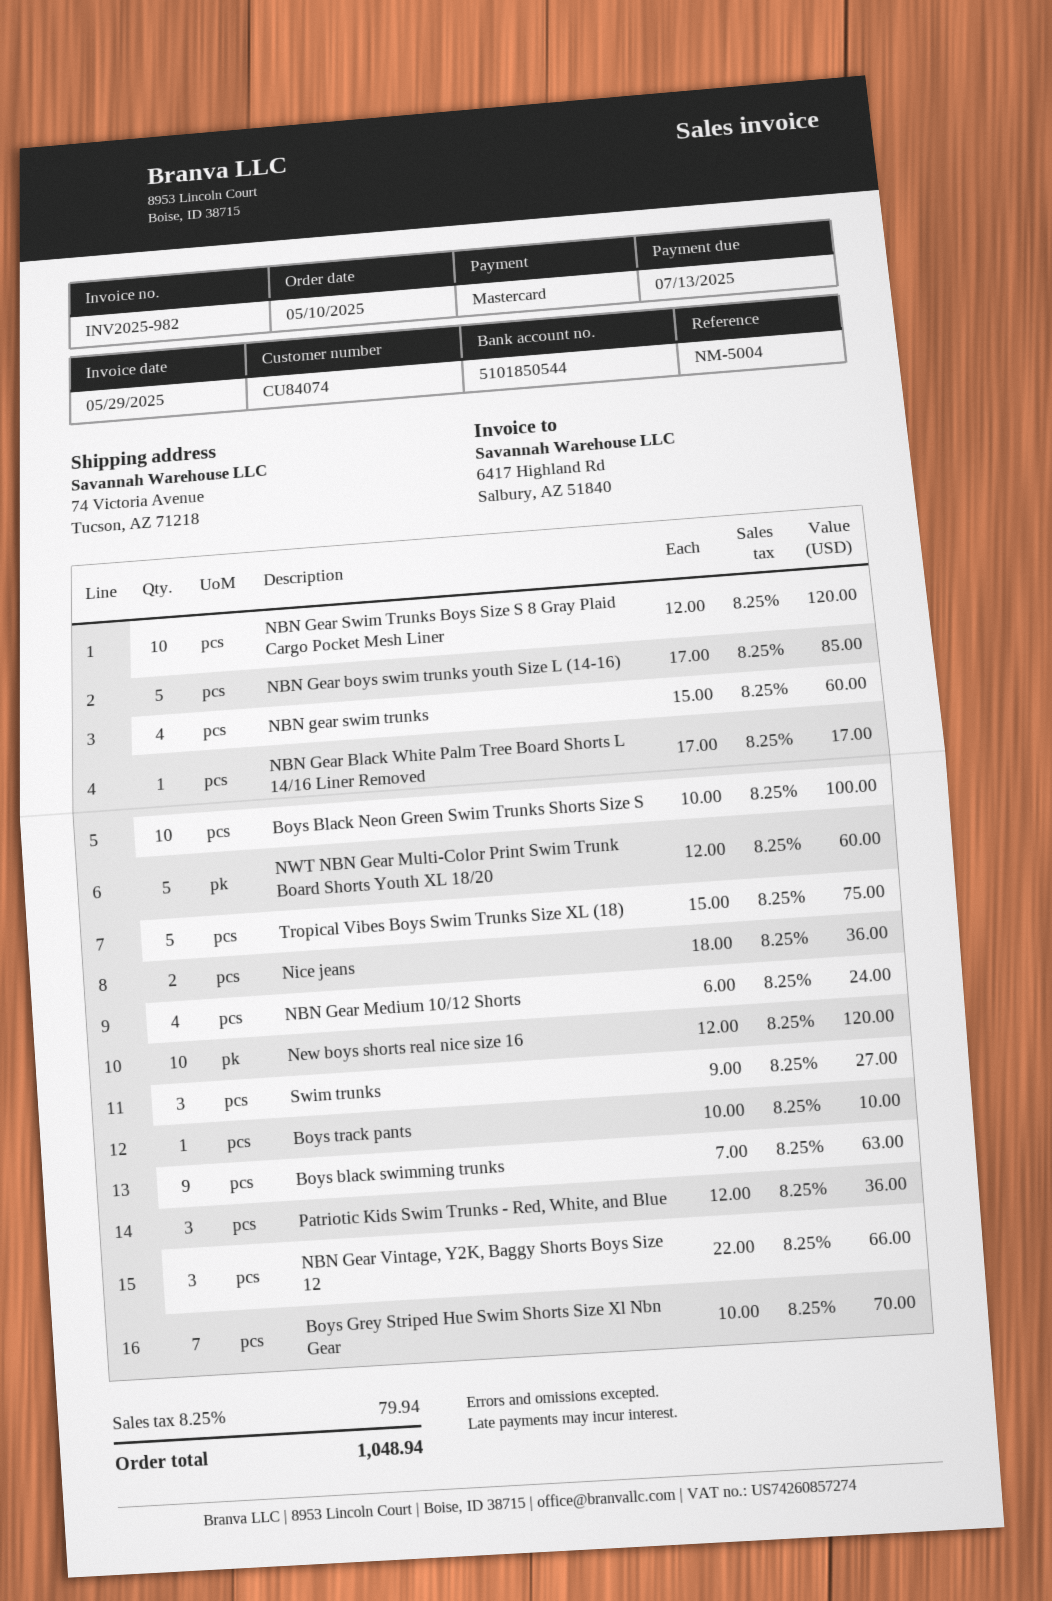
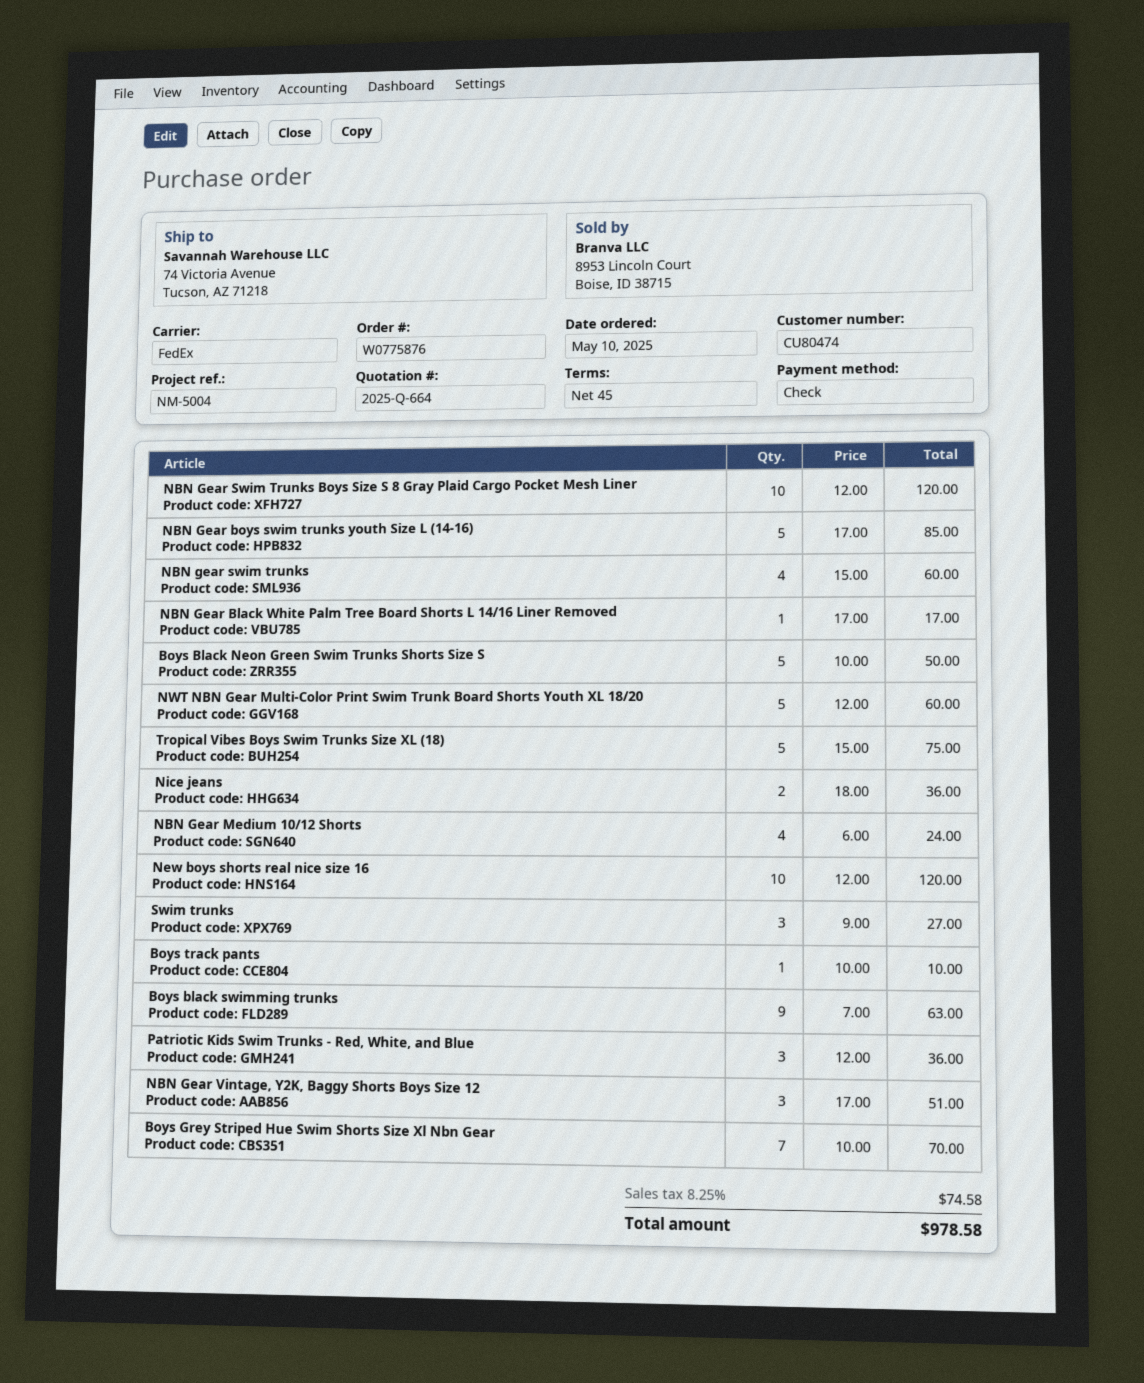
customer number: CU84074 -> CU80474
payment method: Mastercard -> cheque
Boys Black Neon Green Swim Trunks Shorts Size S: 10 x 10.00 = 100.00 -> 5 x 10.00 = 50.00
NBN Gear Vintage, Y2K, Baggy Shorts Boys Size 12: 3 x 22.00 = 66.00 -> 3 x 17.00 = 51.00
tax: 8.25% = 79.94 -> 8.25% = 74.58
total: 1048.94 -> 978.58

